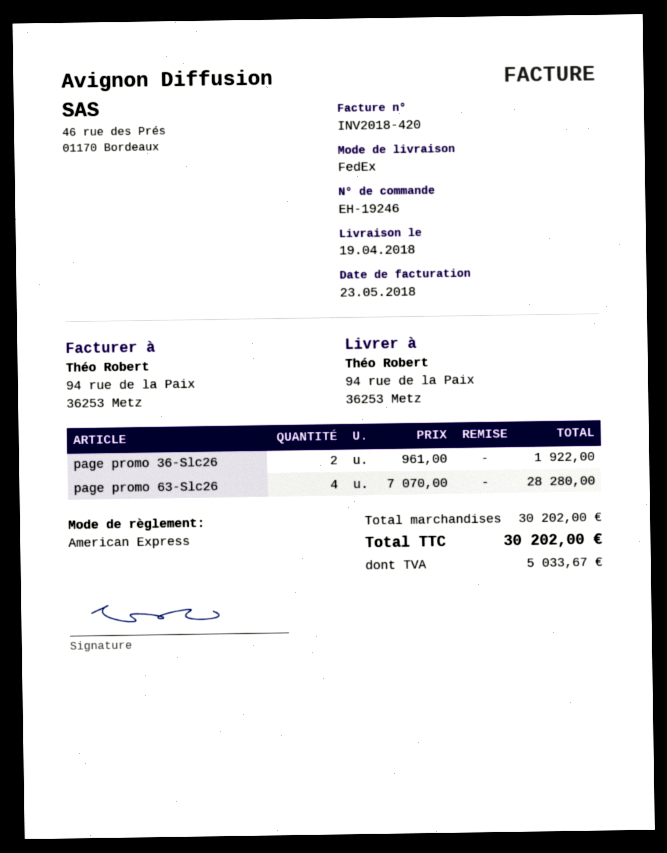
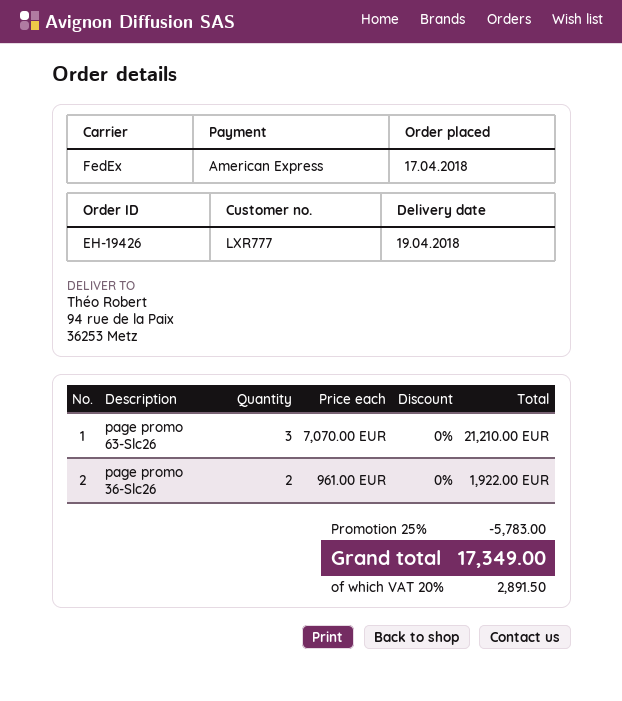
order number: EH-19246 -> EH-19426
page promo 63-Slc26: 4 x 7070.00 = 28280.00 -> 3 x 7070.00 = 21210.00
discount: none -> 25% = 5783.00
tax: 5033.67 -> 2891.50
total: 30202.00 -> 17349.00

